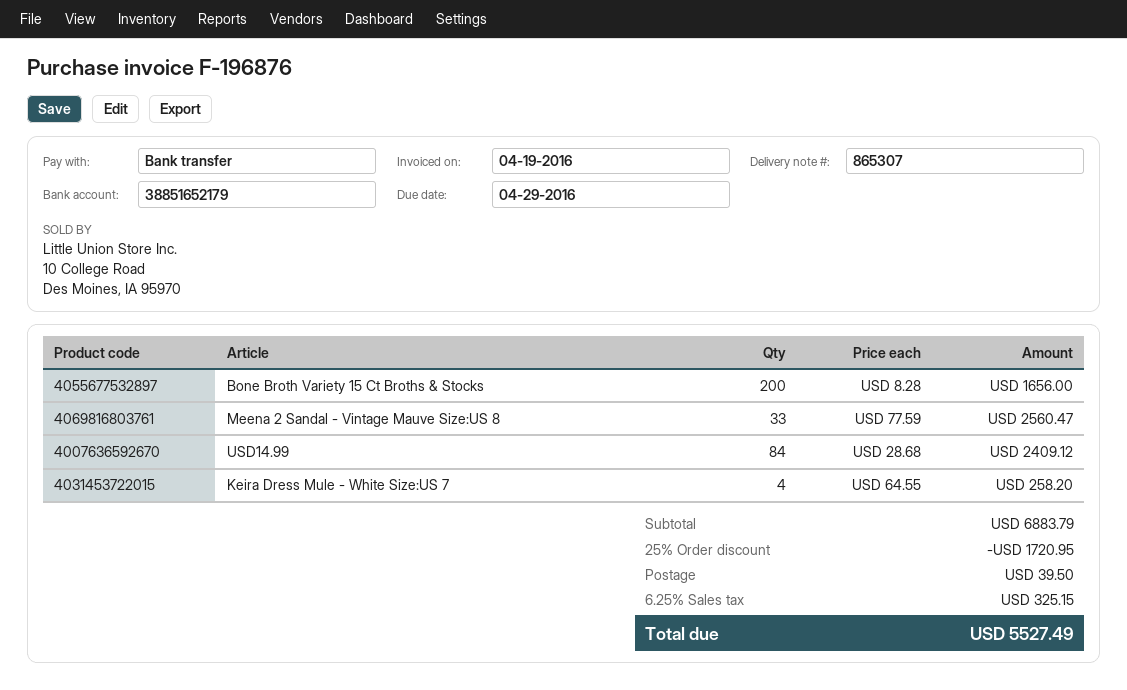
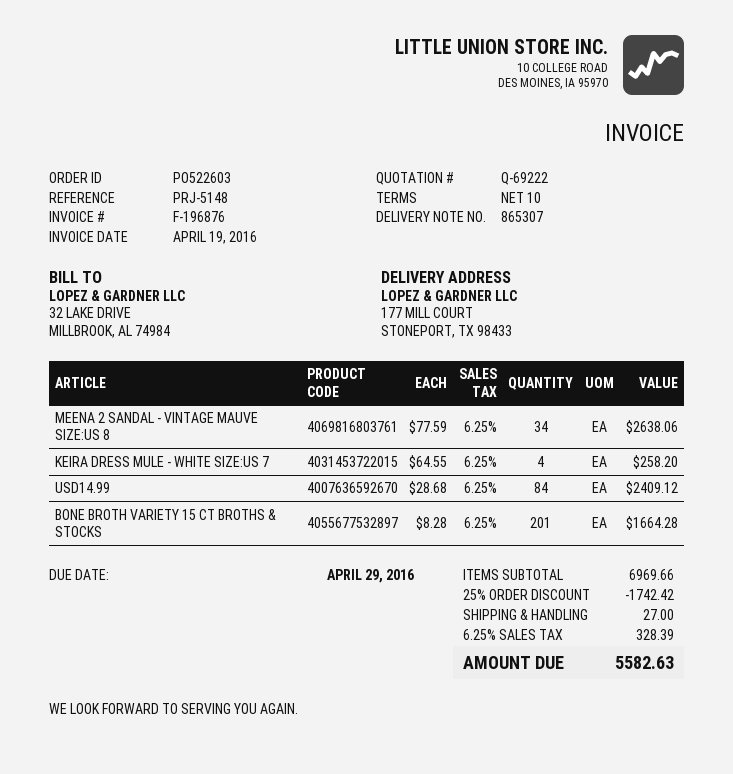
Bone Broth Variety 15 Ct Broths & Stocks: 200 x 8.28 = 1656.00 -> 201 x 8.28 = 1664.28
Meena 2 Sandal - Vintage Mauve Size:US 8: 33 x 77.59 = 2560.47 -> 34 x 77.59 = 2638.06
subtotal: 6883.79 -> 6969.66
discount: 25% = 1720.95 -> 25% = 1742.42
shipping: 39.50 -> 27.00
tax: 6.25% = 325.15 -> 6.25% = 328.39
total: 5527.49 -> 5582.63

